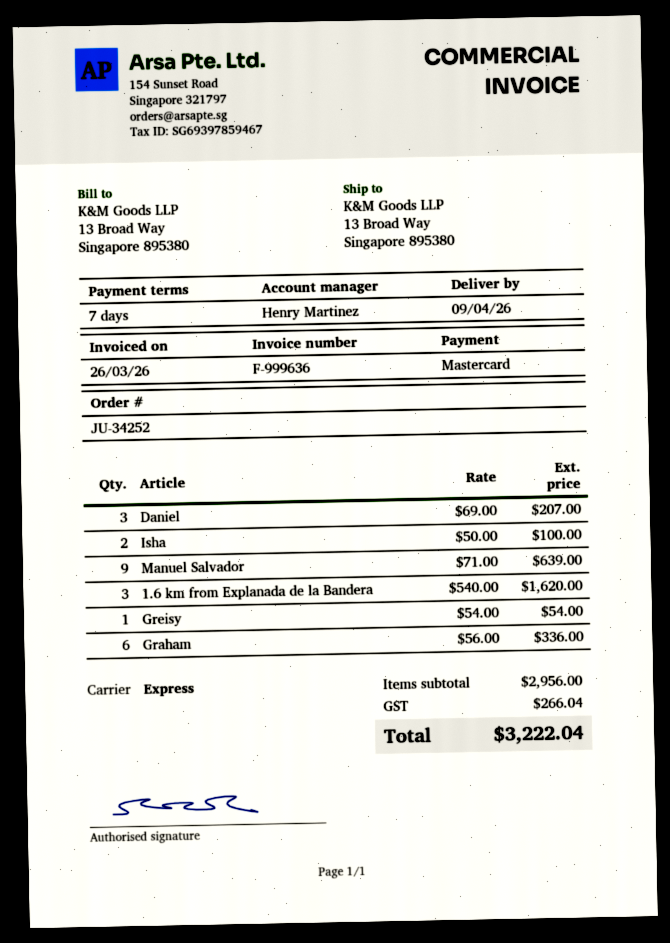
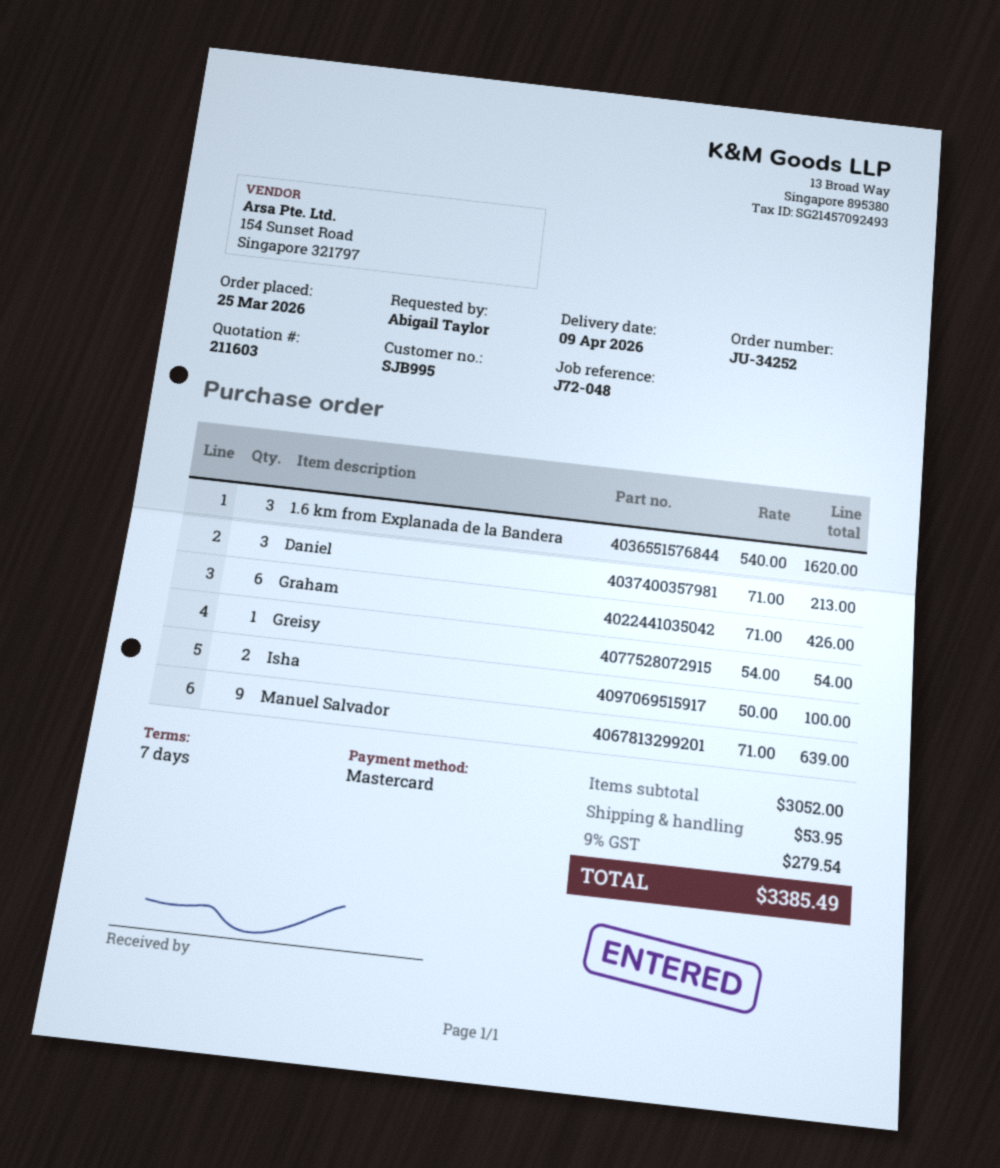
Daniel: 3 x 69.00 = 207.00 -> 3 x 71.00 = 213.00
Graham: 6 x 56.00 = 336.00 -> 6 x 71.00 = 426.00
subtotal: 2956.00 -> 3052.00
shipping: none -> 53.95
tax: 266.04 -> 279.54
total: 3222.04 -> 3385.49

